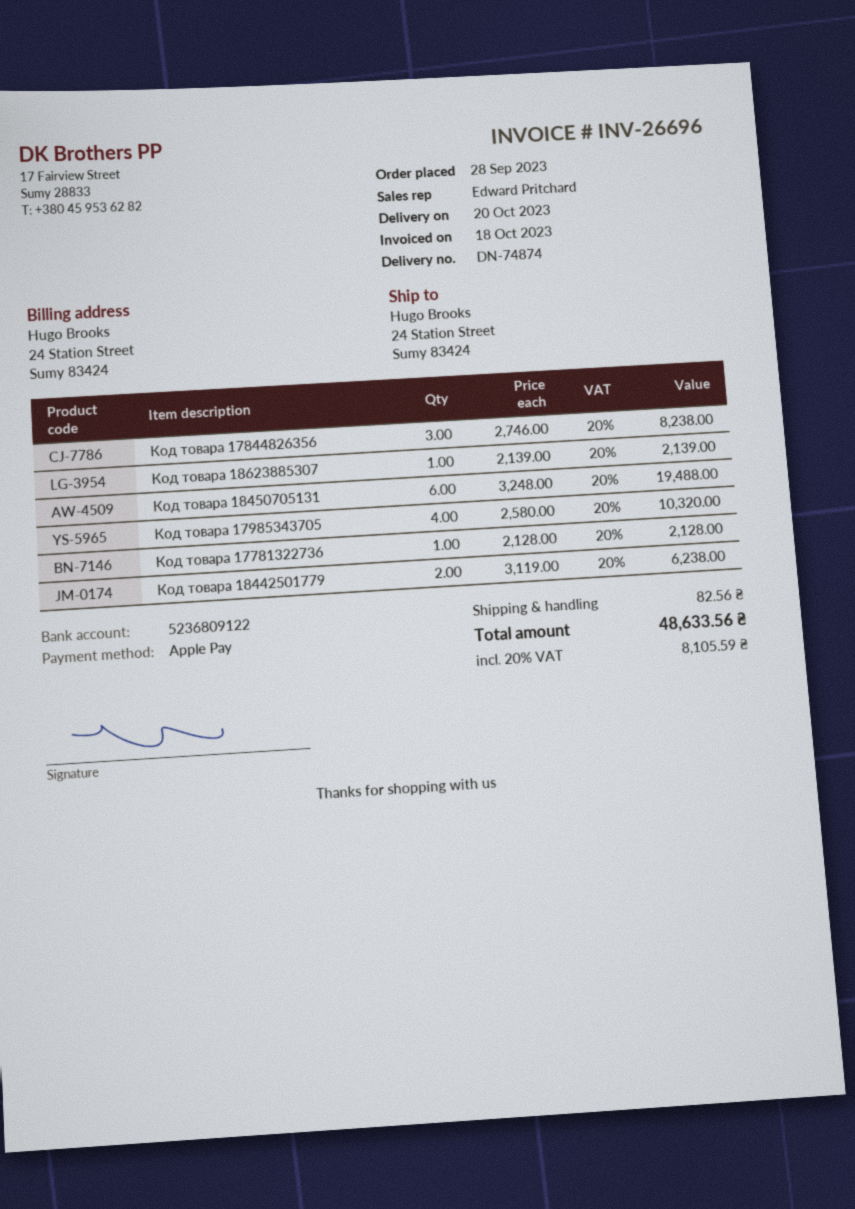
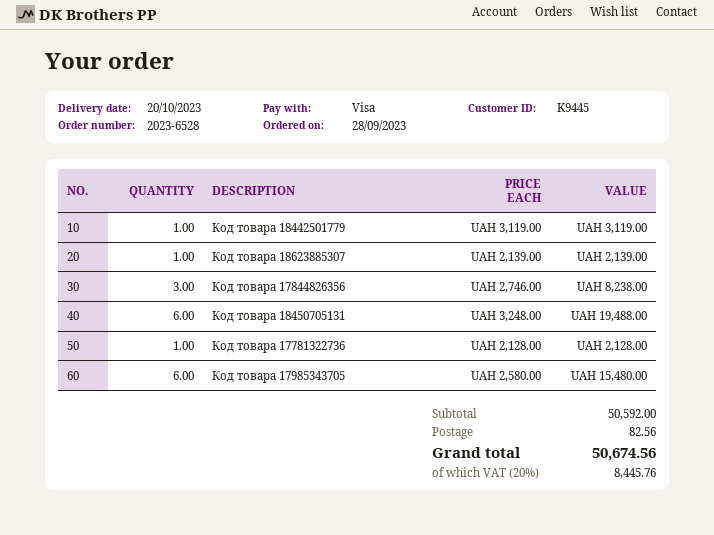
payment method: Apple Pay -> Visa
Код товара 17985343705: 4 x 2580.00 = 10320.00 -> 6 x 2580.00 = 15480.00
Код товара 18442501779: 2 x 3119.00 = 6238.00 -> 1 x 3119.00 = 3119.00
tax: 20% = 8105.59 -> 20% = 8445.76
total: 48633.56 -> 50674.56

